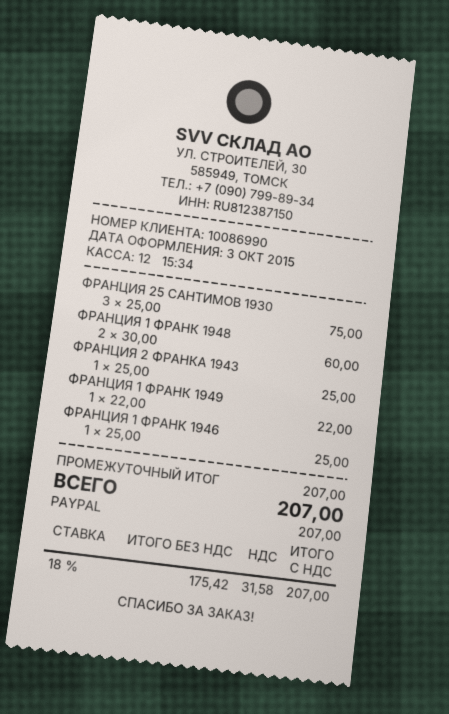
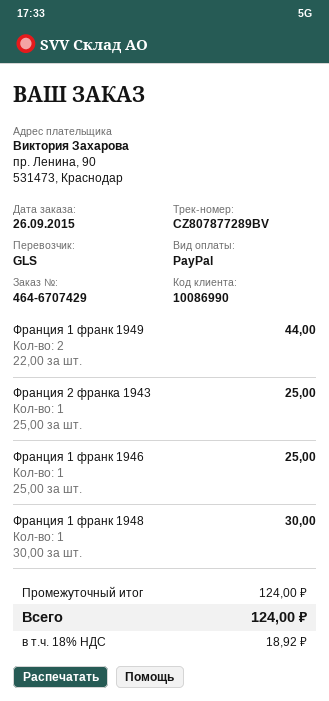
order date: 2015-10-03 -> 2015-09-26
ФРАНЦИЯ 25 САНТИМОВ 1930: 3 x 25.00 = 75.00 -> none
ФРАНЦИЯ 1 ФРАНК 1948: 2 x 30.00 = 60.00 -> 1 x 30.00 = 30.00
ФРАНЦИЯ 1 ФРАНК 1949: 1 x 22.00 = 22.00 -> 2 x 22.00 = 44.00
subtotal: 207.00 -> 124.00
tax: 18% = 31.58 -> 18% = 18.92
total: 207.00 -> 124.00

